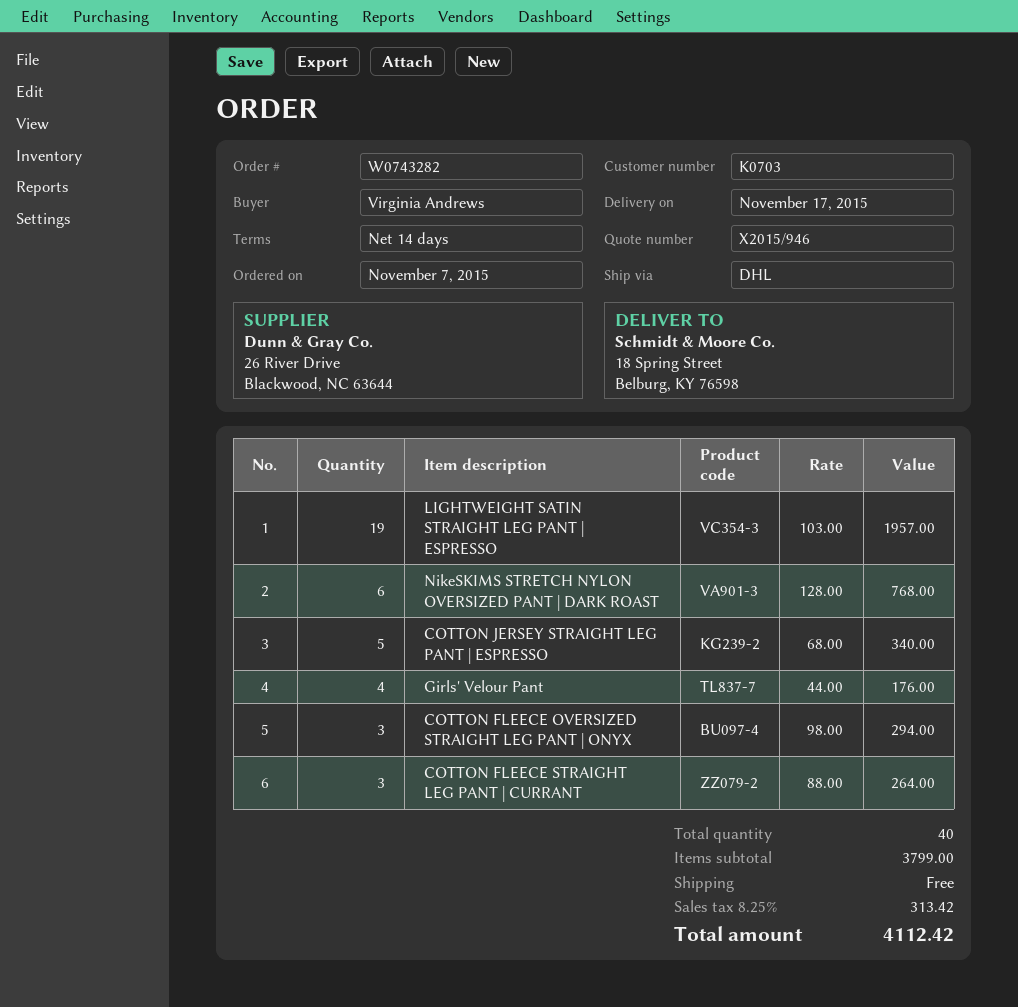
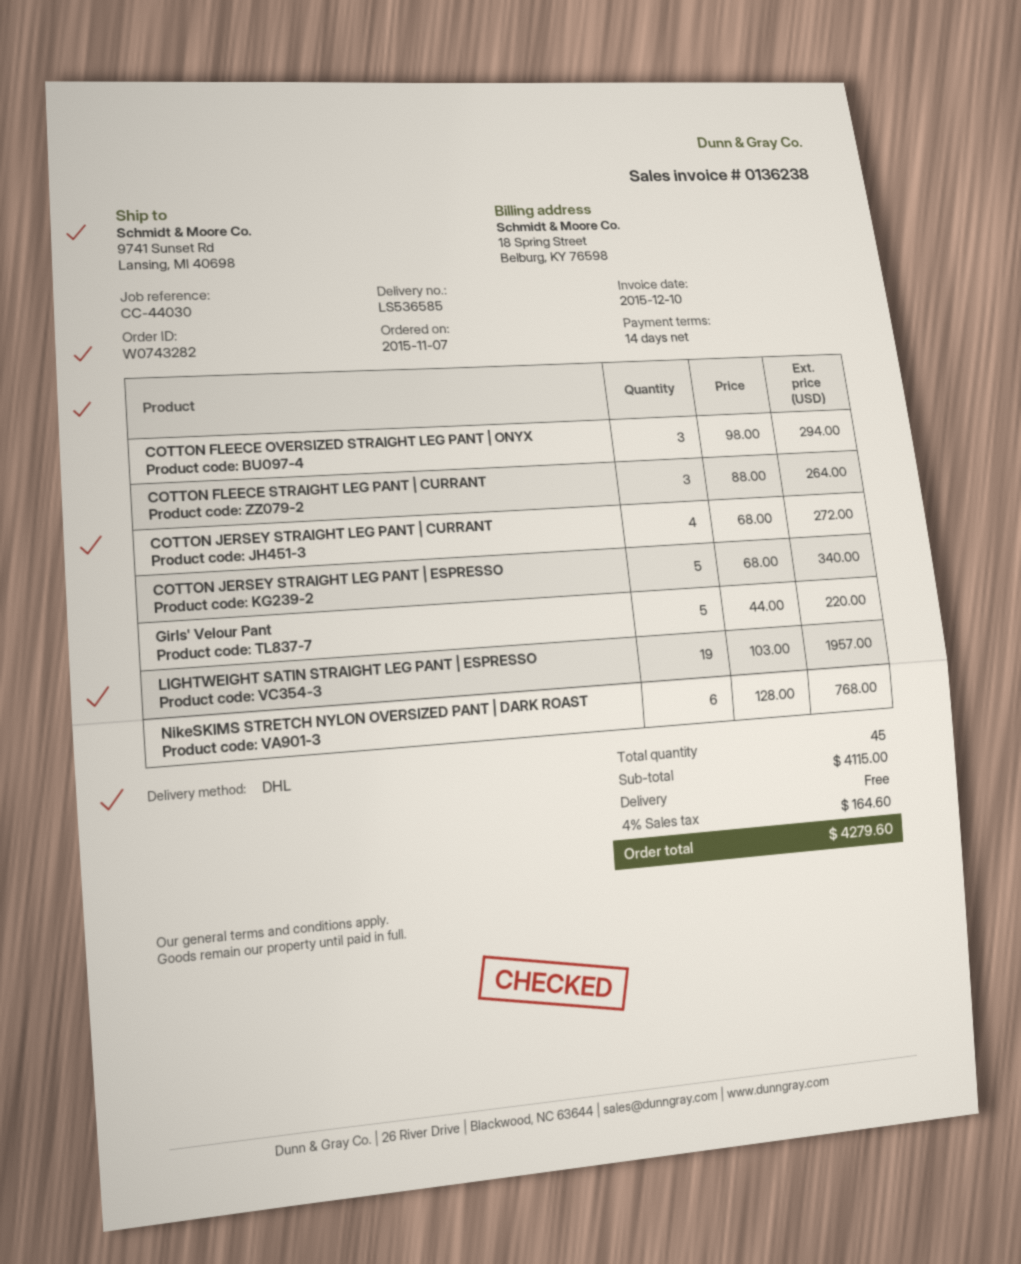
ship to: 18 Spring Street, Belburg, KY 76598 -> 9741 Sunset Rd, Lansing, MI 40698
Girls' Velour Pant: 4 x 44.00 = 176.00 -> 5 x 44.00 = 220.00
COTTON JERSEY STRAIGHT LEG PANT | CURRANT: none -> 4 x 68.00 = 272.00
total quantity: 40 -> 45
subtotal: 3799.00 -> 4115.00
tax: 8.25% = 313.42 -> 4% = 164.60
total: 4112.42 -> 4279.60

